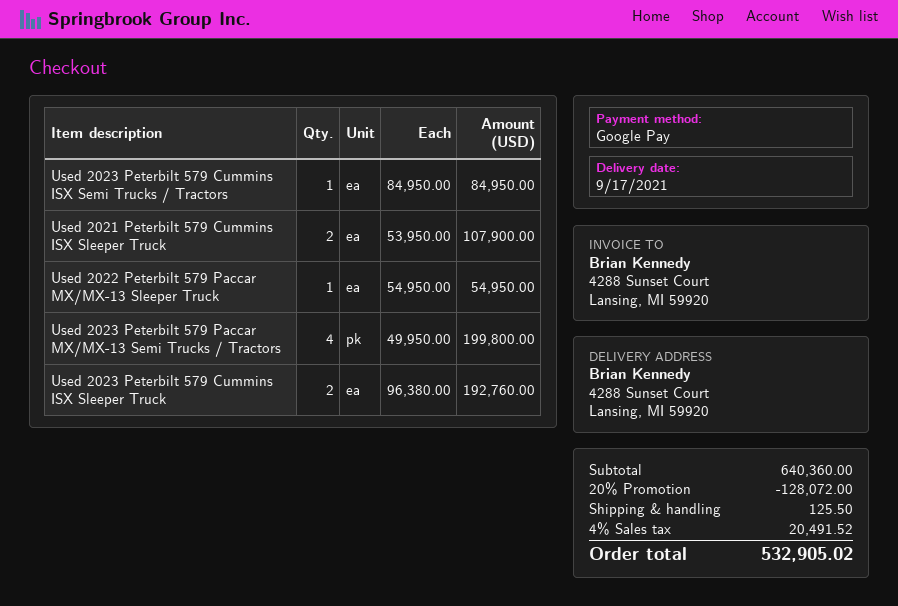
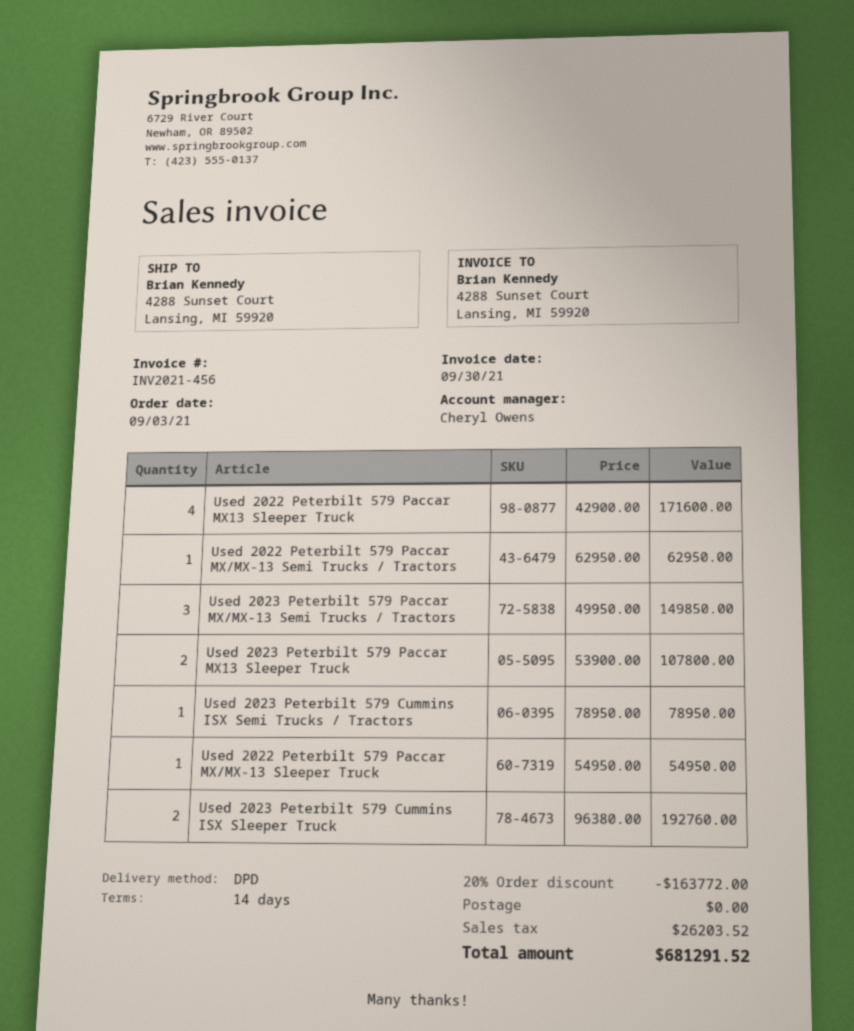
Used 2023 Peterbilt 579 Cummins ISX Semi Trucks / Tractors: 1 x 84950.00 = 84950.00 -> 1 x 78950.00 = 78950.00
Used 2021 Peterbilt 579 Cummins ISX Sleeper Truck: 2 x 53950.00 = 107900.00 -> none
Used 2023 Peterbilt 579 Paccar MX/MX-13 Semi Trucks / Tractors: 4 x 49950.00 = 199800.00 -> 3 x 49950.00 = 149850.00
Used 2022 Peterbilt 579 Paccar MX13 Sleeper Truck: none -> 4 x 42900.00 = 171600.00
Used 2022 Peterbilt 579 Paccar MX/MX-13 Semi Trucks / Tractors: none -> 1 x 62950.00 = 62950.00
Used 2023 Peterbilt 579 Paccar MX13 Sleeper Truck: none -> 2 x 53900.00 = 107800.00
discount: 20% = 128072.00 -> 20% = 163772.00
shipping: 125.50 -> 0.00
tax: 20491.52 -> 26203.52
total: 532905.02 -> 681291.52

